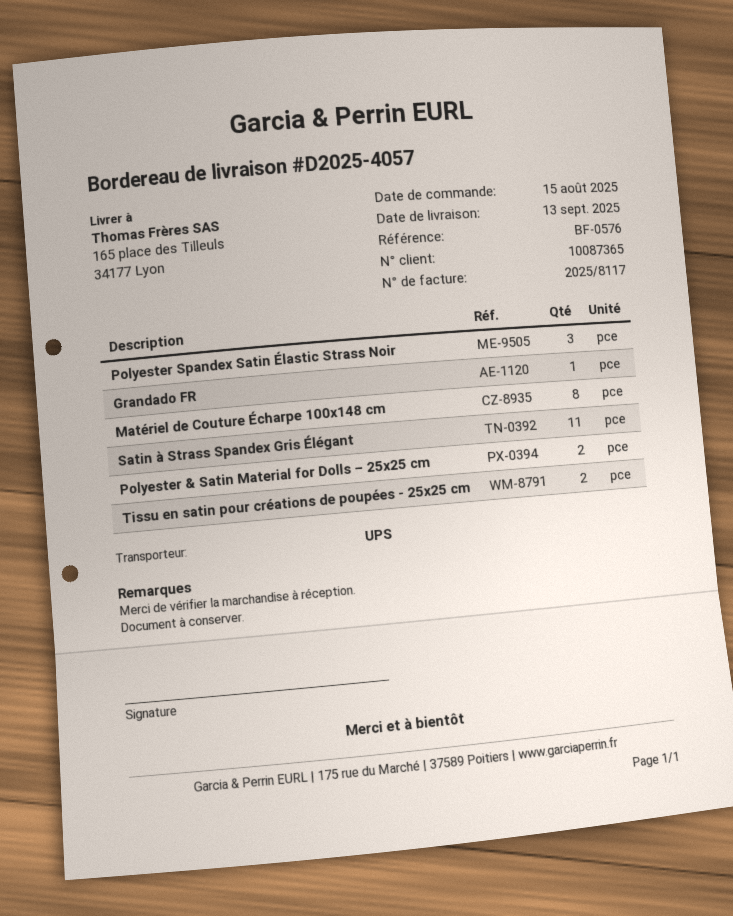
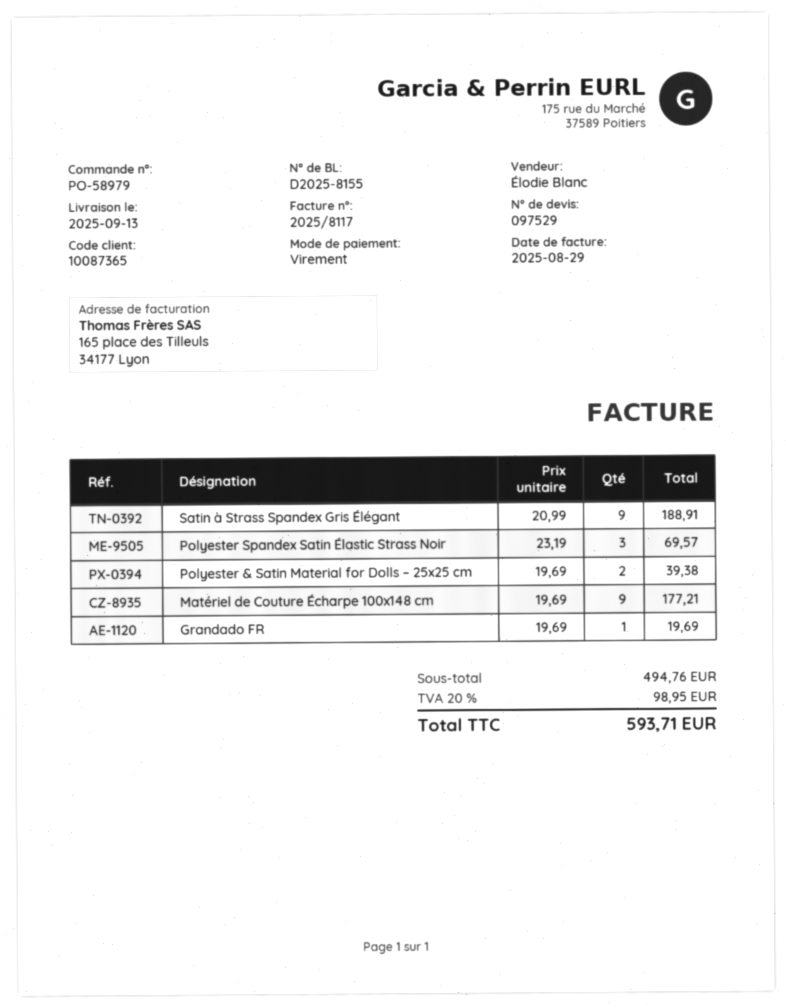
delivery note number: D2025-4057 -> D2025-8155
Matériel de Couture Écharpe 100x148 cm: 8 -> 9
Satin à Strass Spandex Gris Élégant: 11 -> 9
Tissu en satin pour créations de poupées - 25x25 cm: 2 -> none

